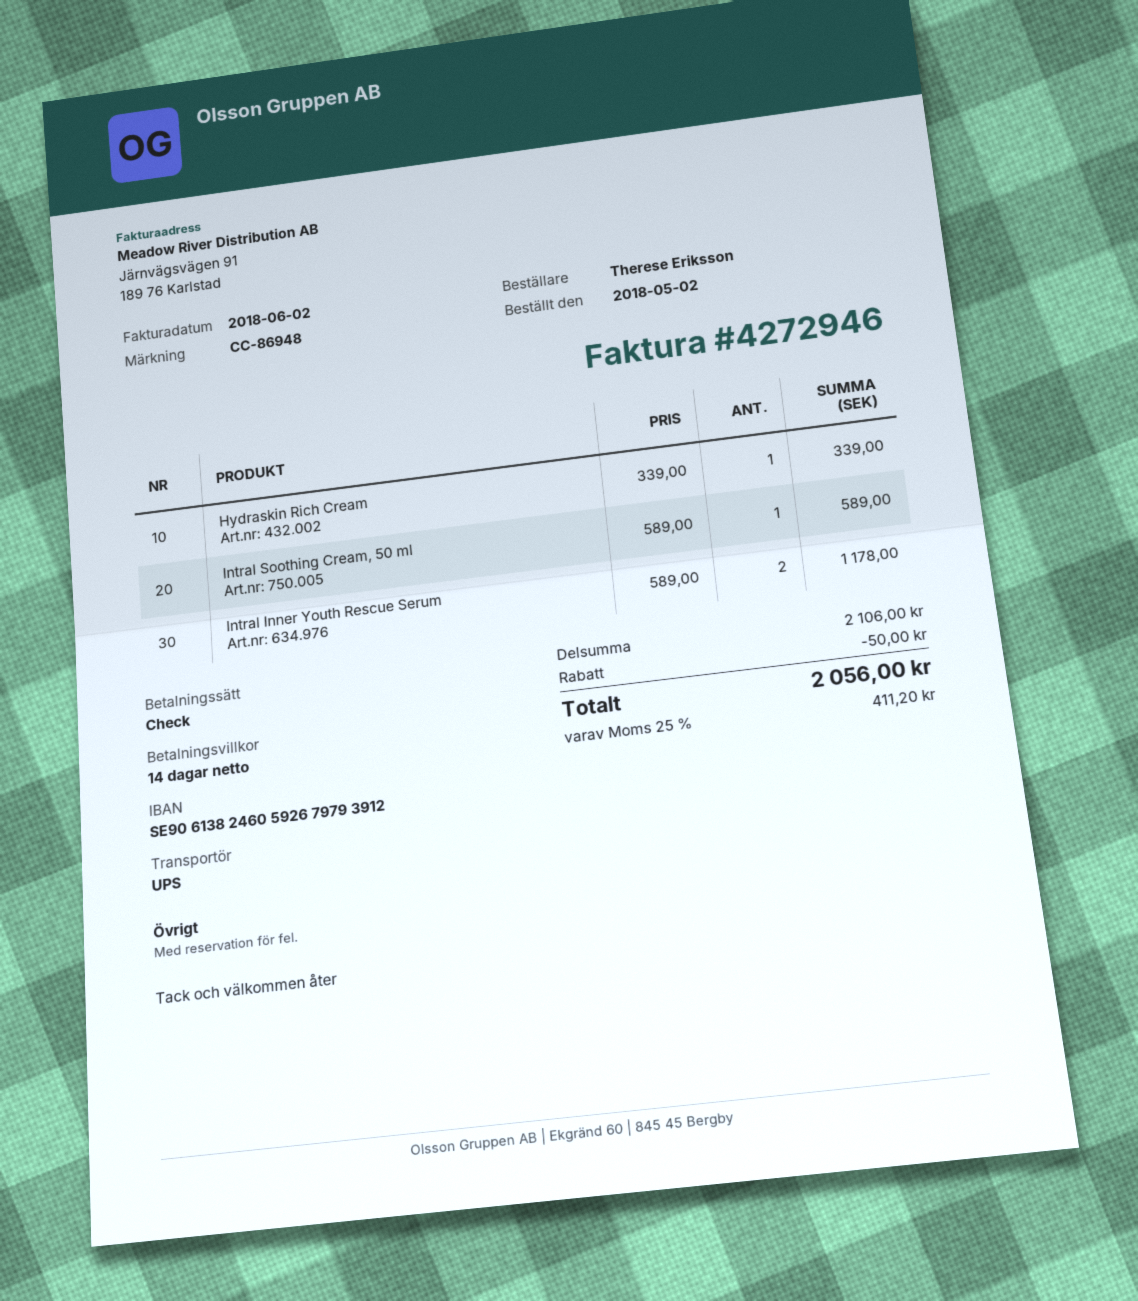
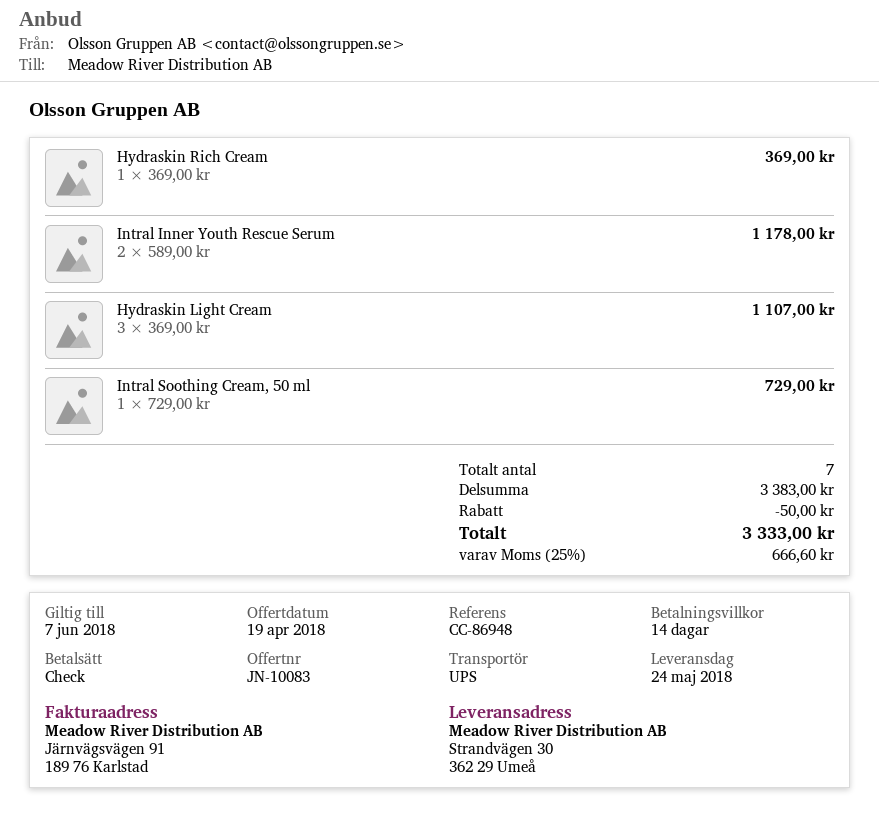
Hydraskin Rich Cream: 1 x 339.00 = 339.00 -> 1 x 369.00 = 369.00
Intral Soothing Cream, 50 ml: 1 x 589.00 = 589.00 -> 1 x 729.00 = 729.00
Hydraskin Light Cream: none -> 3 x 369.00 = 1107.00
subtotal: 2106.00 -> 3383.00
tax: 25% = 411.20 -> 25% = 666.60
total: 2056.00 -> 3333.00

